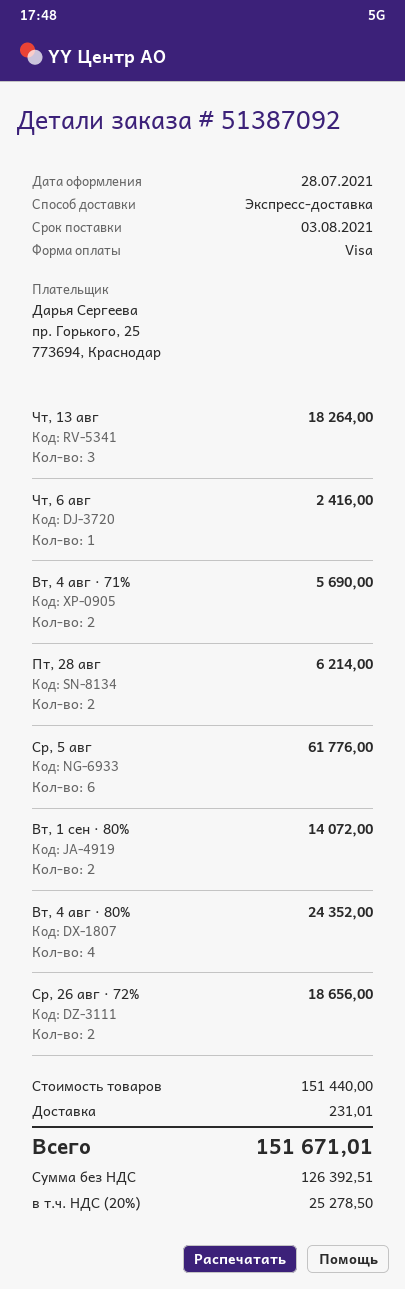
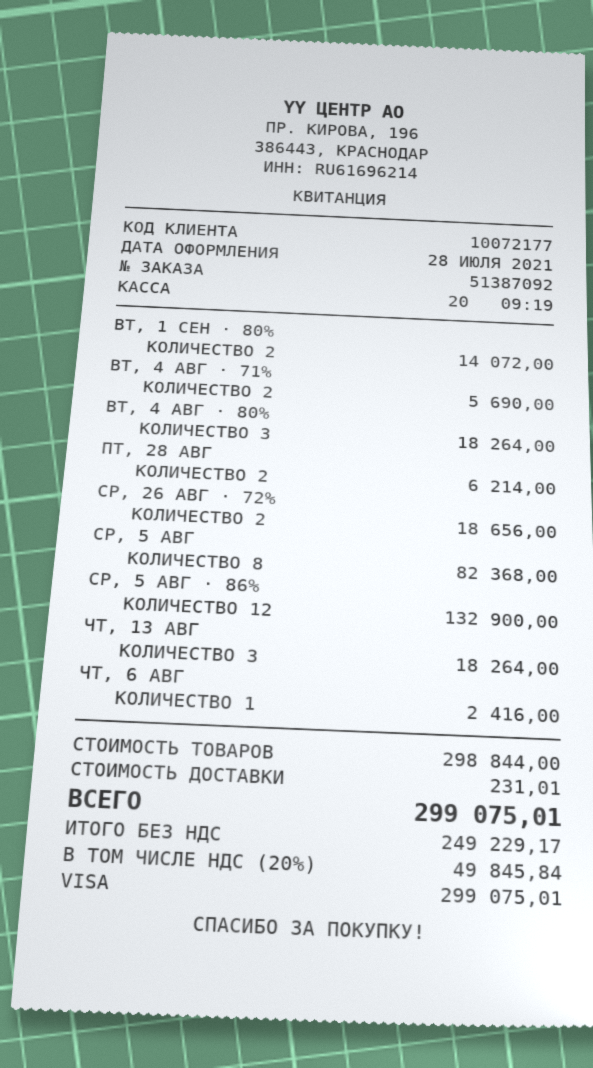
Ср, 5 авг: 6 for 61776.00 -> 8 for 82368.00
Вт, 4 авг · 80%: 4 for 24352.00 -> 3 for 18264.00
СР, 5 АВГ · 86%: none -> 12 for 132900.00
subtotal: 151440.00 -> 298844.00
net: 126392.51 -> 249229.17
tax: 20% = 25278.50 -> 20% = 49845.84
total: 151671.01 -> 299075.01

